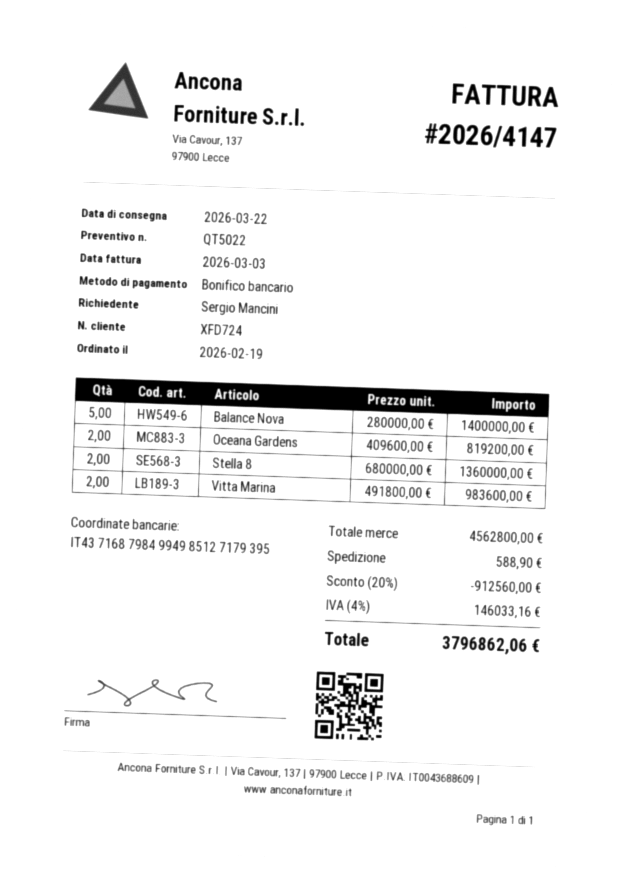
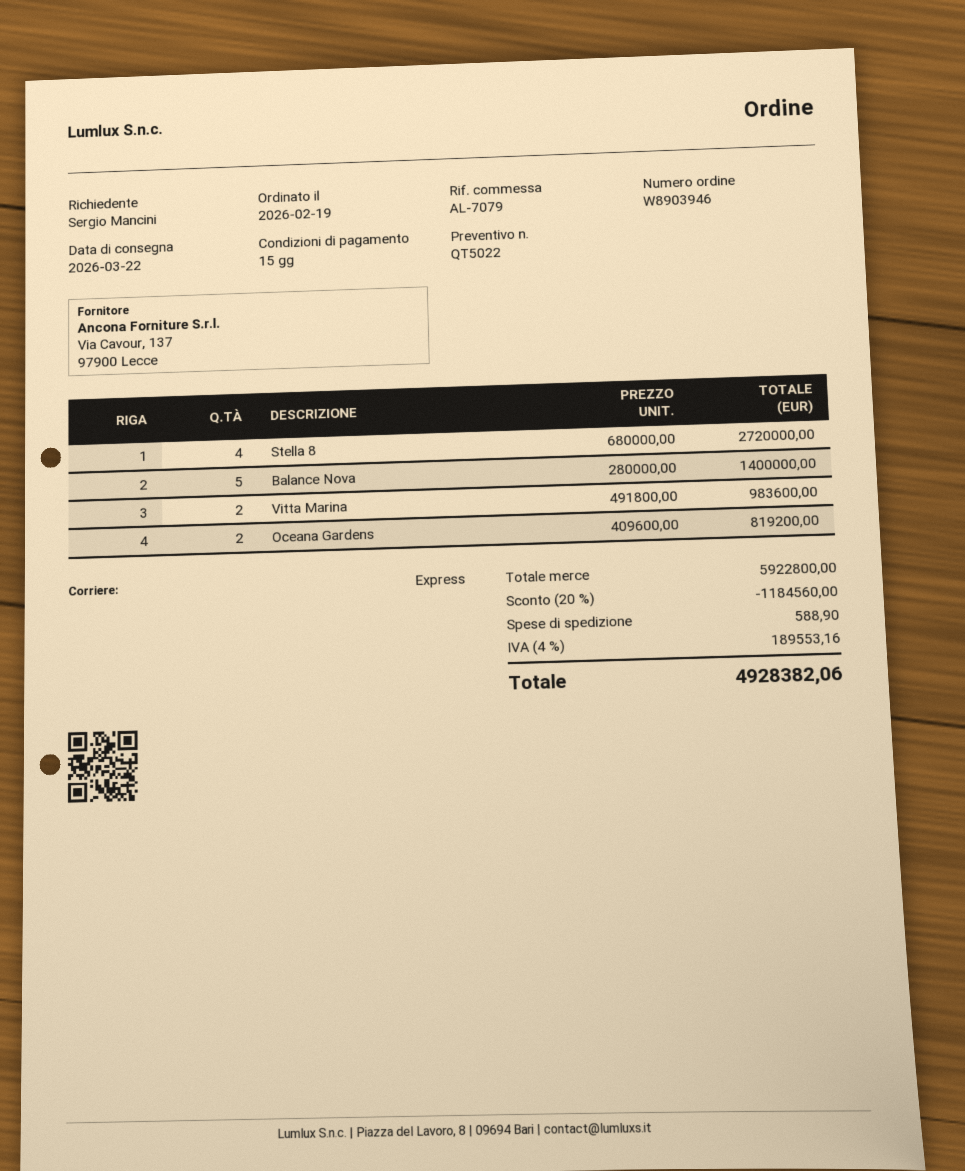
Stella 8: 2 x 680000.00 = 1360000.00 -> 4 x 680000.00 = 2720000.00
subtotal: 4562800.00 -> 5922800.00
discount: 20% = 912560.00 -> 20% = 1184560.00
tax: 4% = 146033.16 -> 4% = 189553.16
total: 3796862.06 -> 4928382.06

